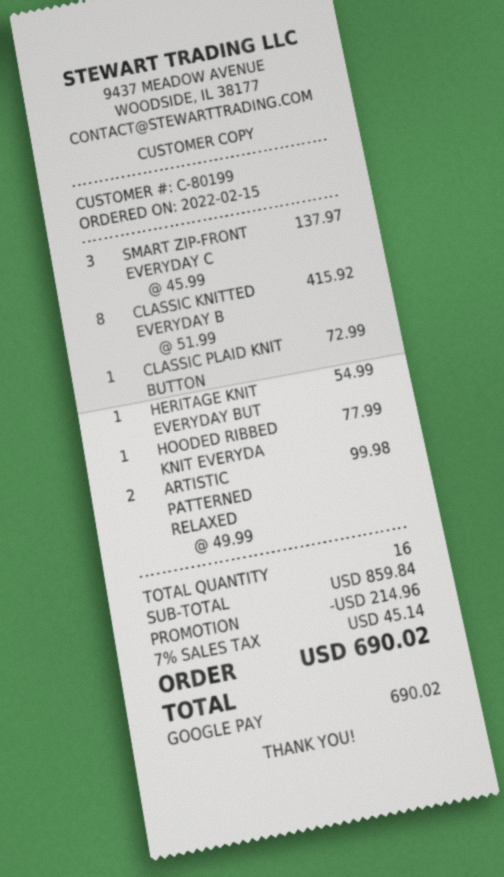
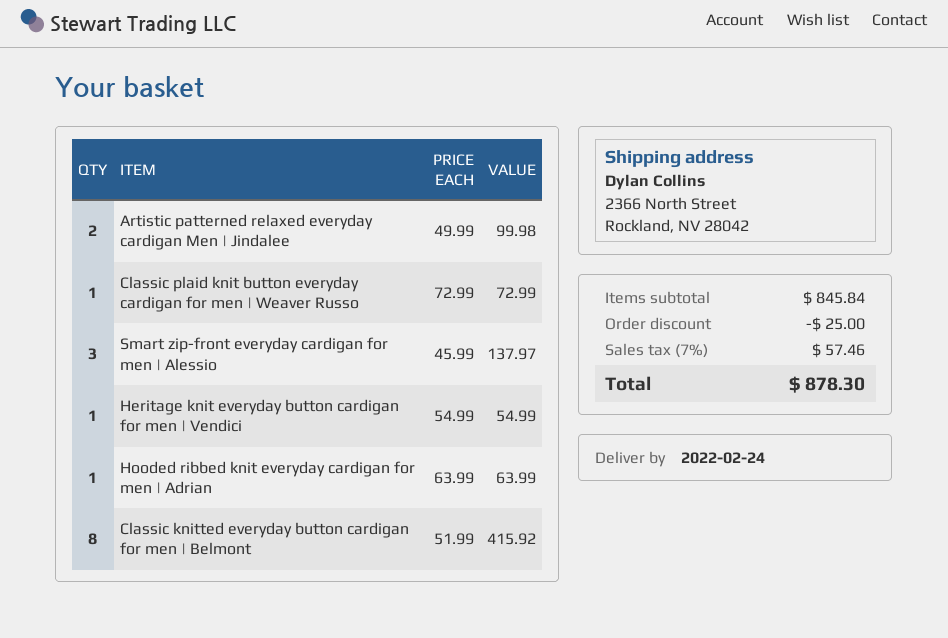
HOODED RIBBED KNIT EVERYDA: 1 x 77.99 = 77.99 -> 1 x 63.99 = 63.99
subtotal: 859.84 -> 845.84
discount: 214.96 -> 25.00
tax: 7% = 45.14 -> 7% = 57.46
total: 690.02 -> 878.30

